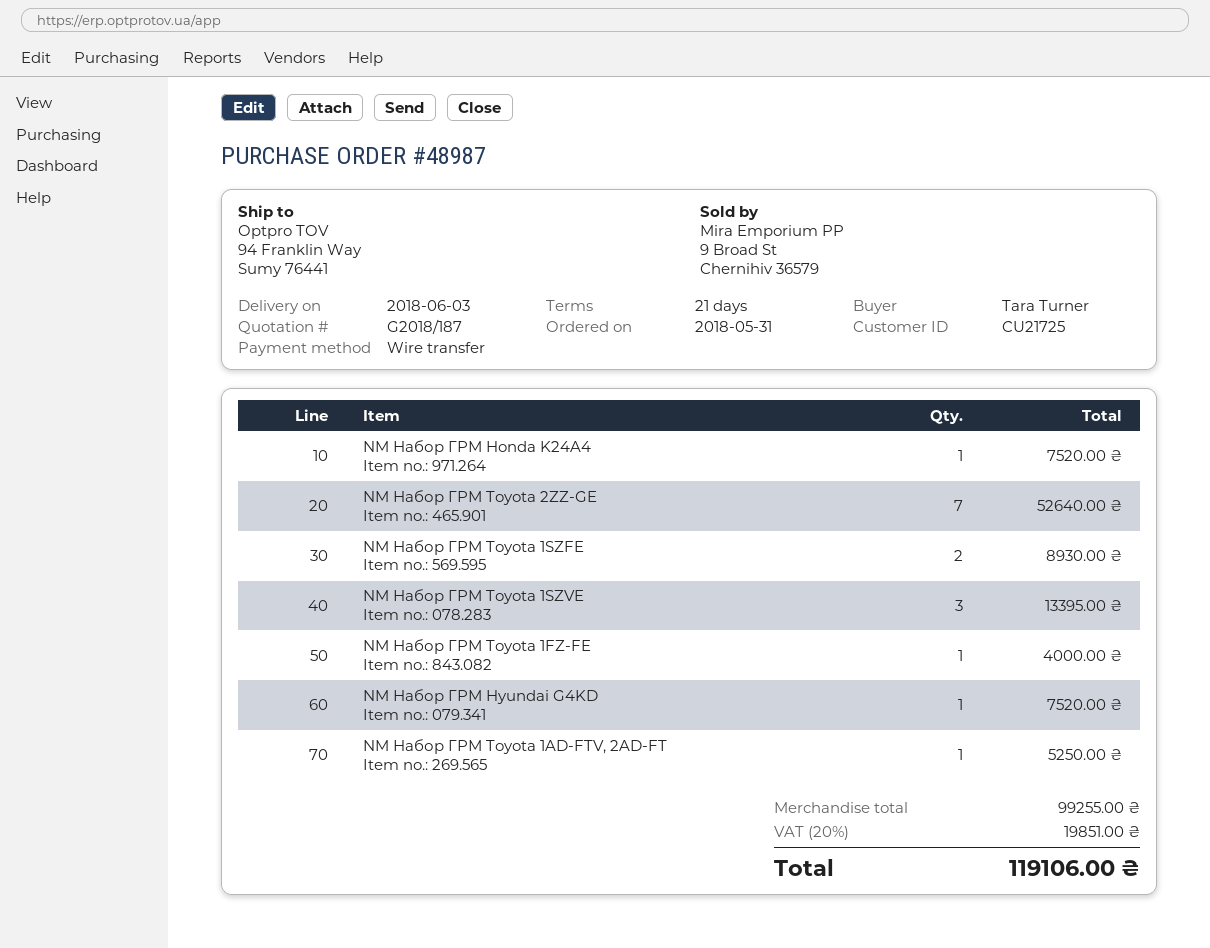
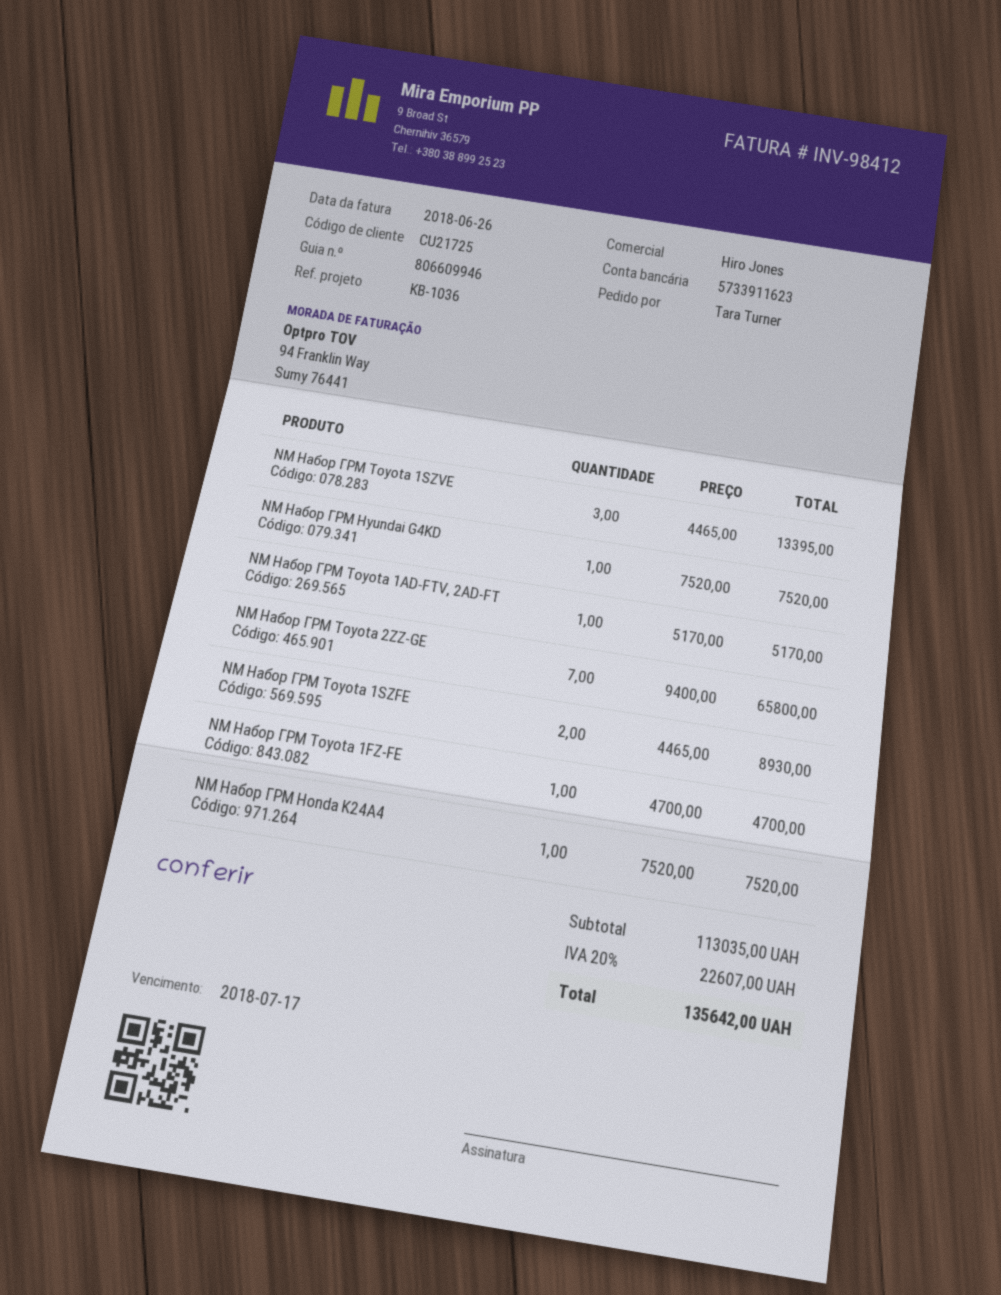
NM Набор ГРМ Toyota 2ZZ-GE: 7 for 52640.00 -> 7 for 65800.00
NM Набор ГРМ Toyota 1FZ-FE: 1 for 4000.00 -> 1 for 4700.00
NM Набор ГРМ Toyota 1AD-FTV, 2AD-FT: 1 for 5250.00 -> 1 for 5170.00
subtotal: 99255.00 -> 113035.00
tax: 20% = 19851.00 -> 20% = 22607.00
total: 119106.00 -> 135642.00

